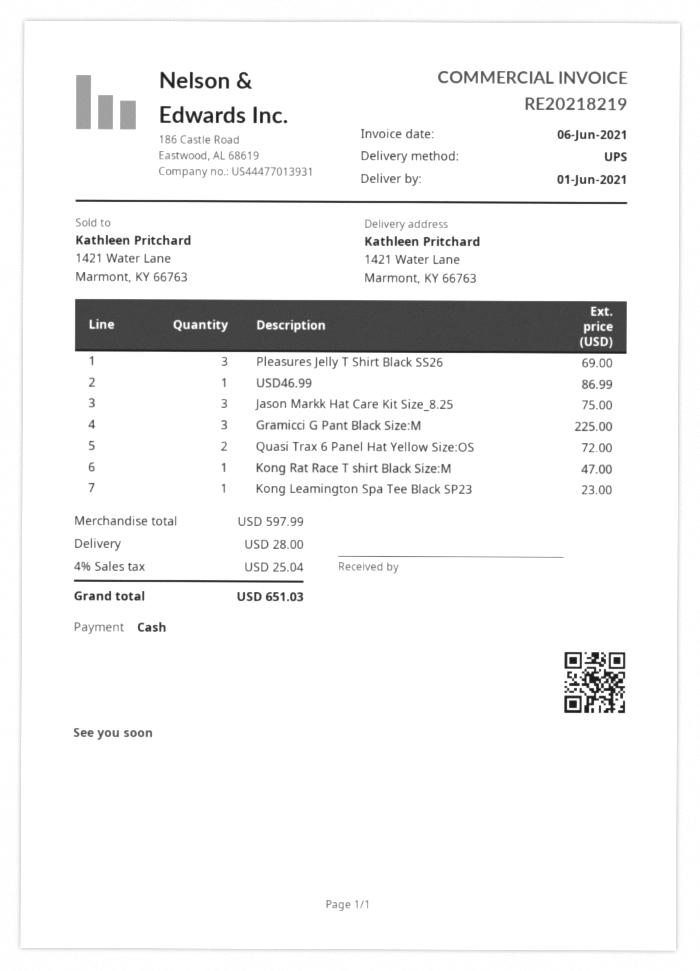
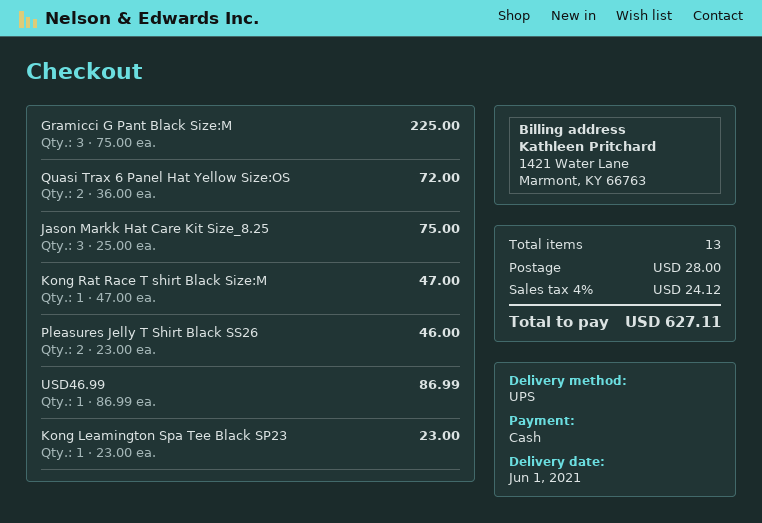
Pleasures Jelly T Shirt Black SS26: 3 for 69.00 -> 2 for 46.00
tax: 4% = 25.04 -> 4% = 24.12
total: 651.03 -> 627.11

